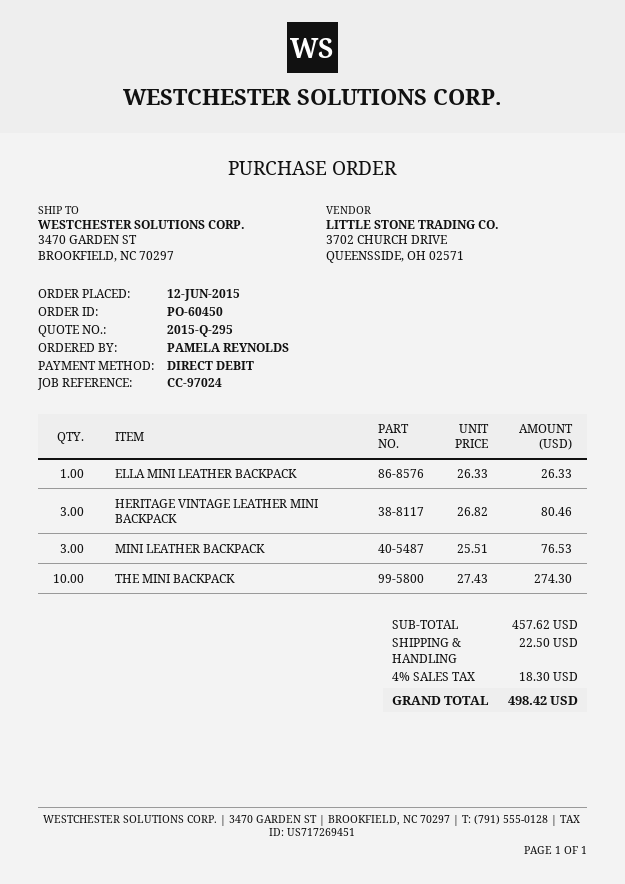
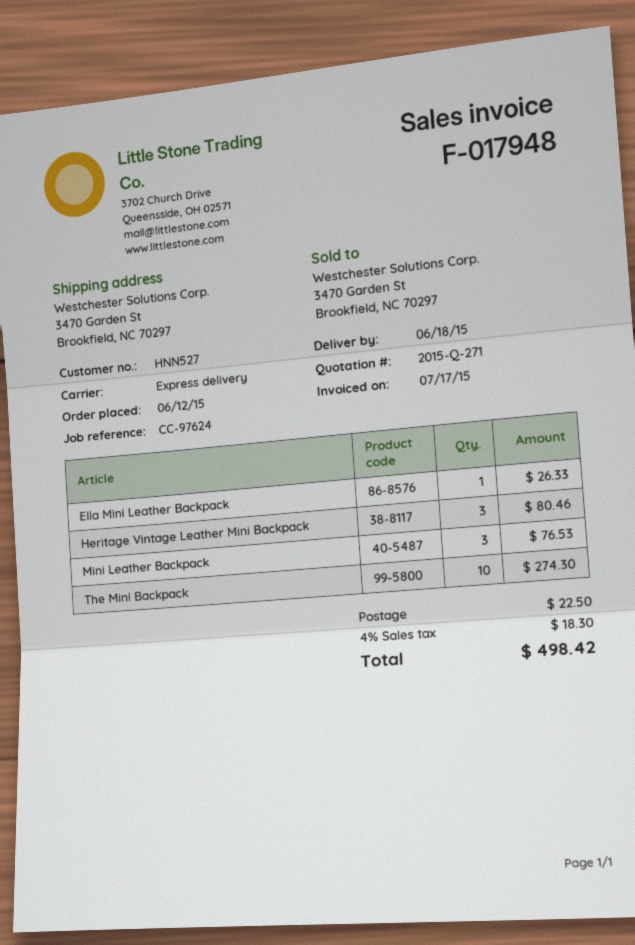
quote number: 2015-Q-295 -> 2015-Q-271
reference: CC-97024 -> CC-97624

